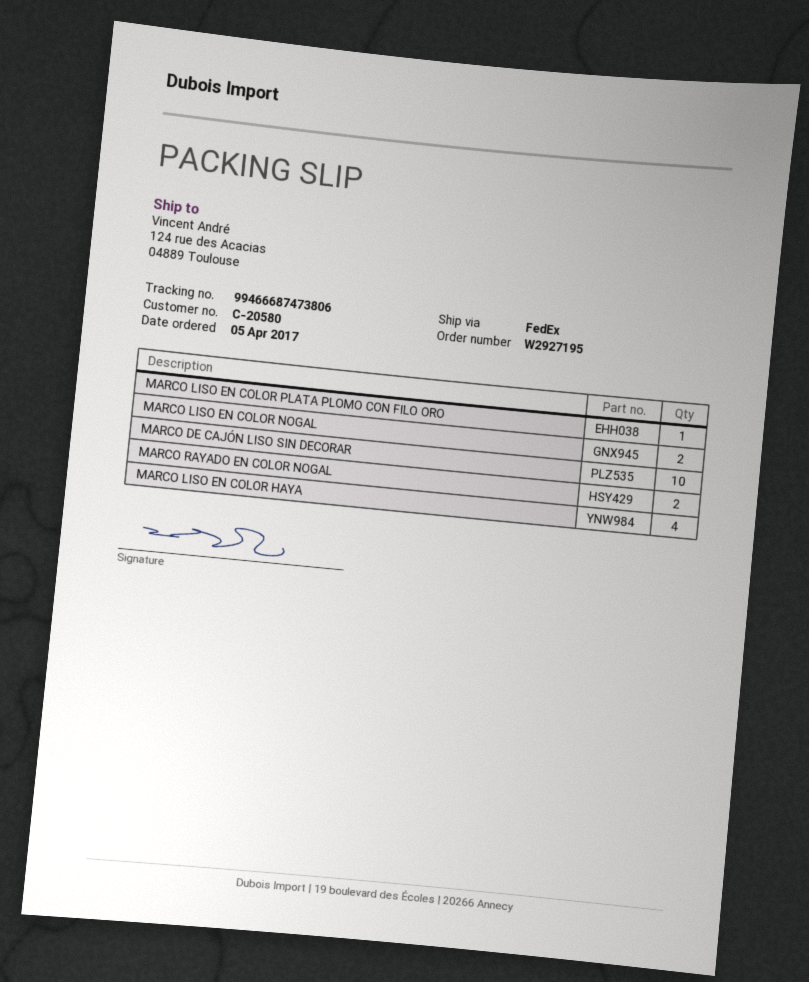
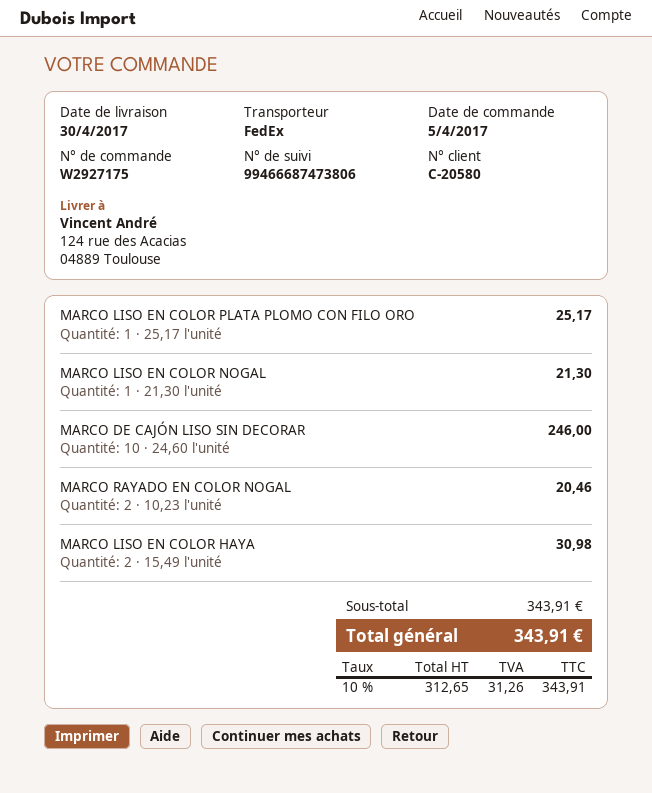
order number: W2927195 -> W2927175
MARCO LISO EN COLOR NOGAL: 2 -> 1
MARCO LISO EN COLOR HAYA: 4 -> 2

